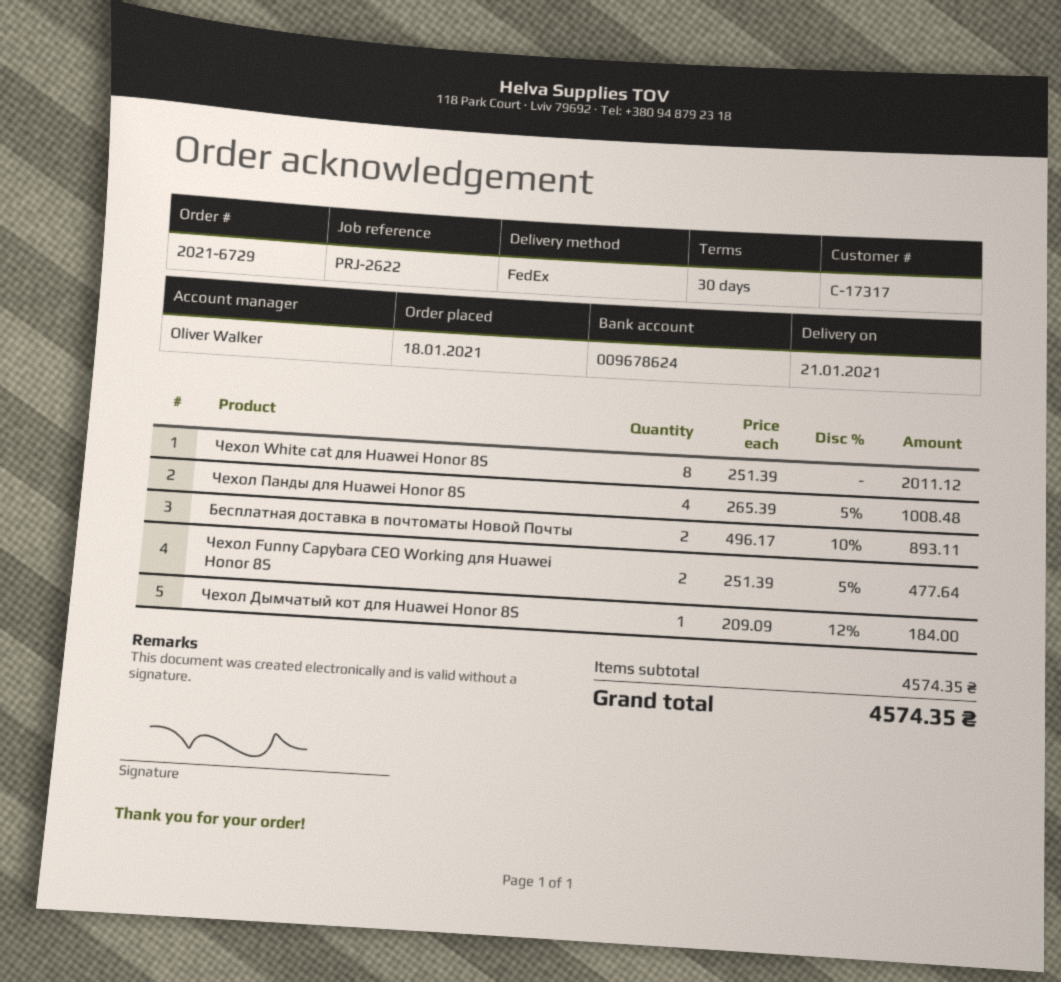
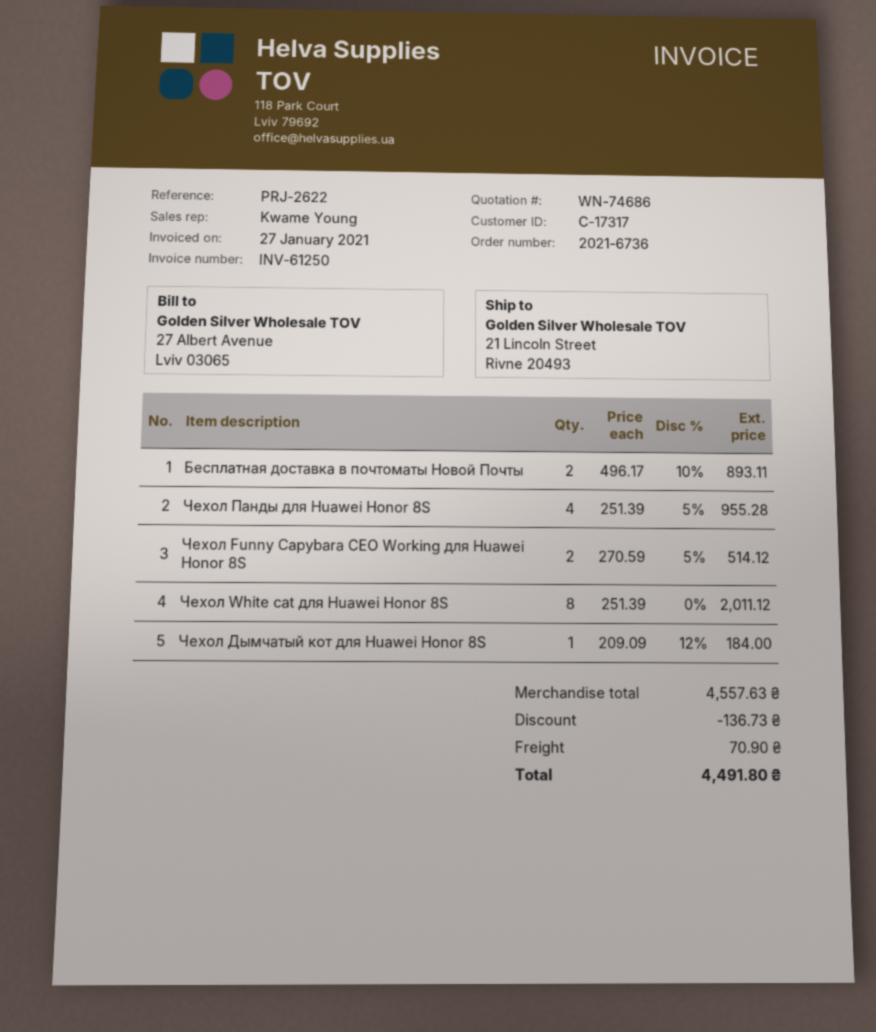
order number: 2021-6729 -> 2021-6736
sales rep: Oliver Walker -> Kwame Young
Чехол Панды для Huawei Honor 8S: 4 x 265.39 - 5% = 1008.48 -> 4 x 251.39 - 5% = 955.28
Чехол Funny Capybara CEO Working для Huawei Honor 8S: 2 x 251.39 - 5% = 477.64 -> 2 x 270.59 - 5% = 514.12
subtotal: 4574.35 -> 4557.63
discount: none -> 136.73
shipping: none -> 70.90
total: 4574.35 -> 4491.80

